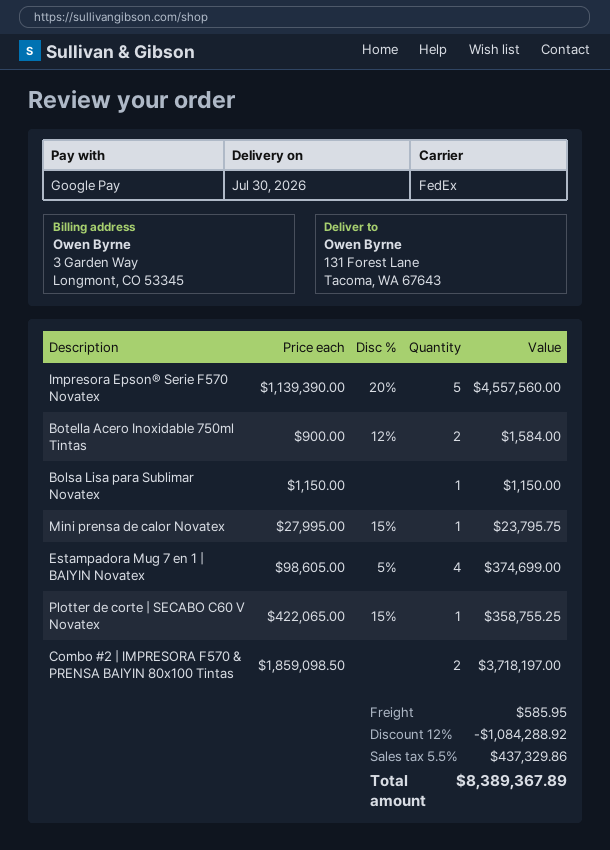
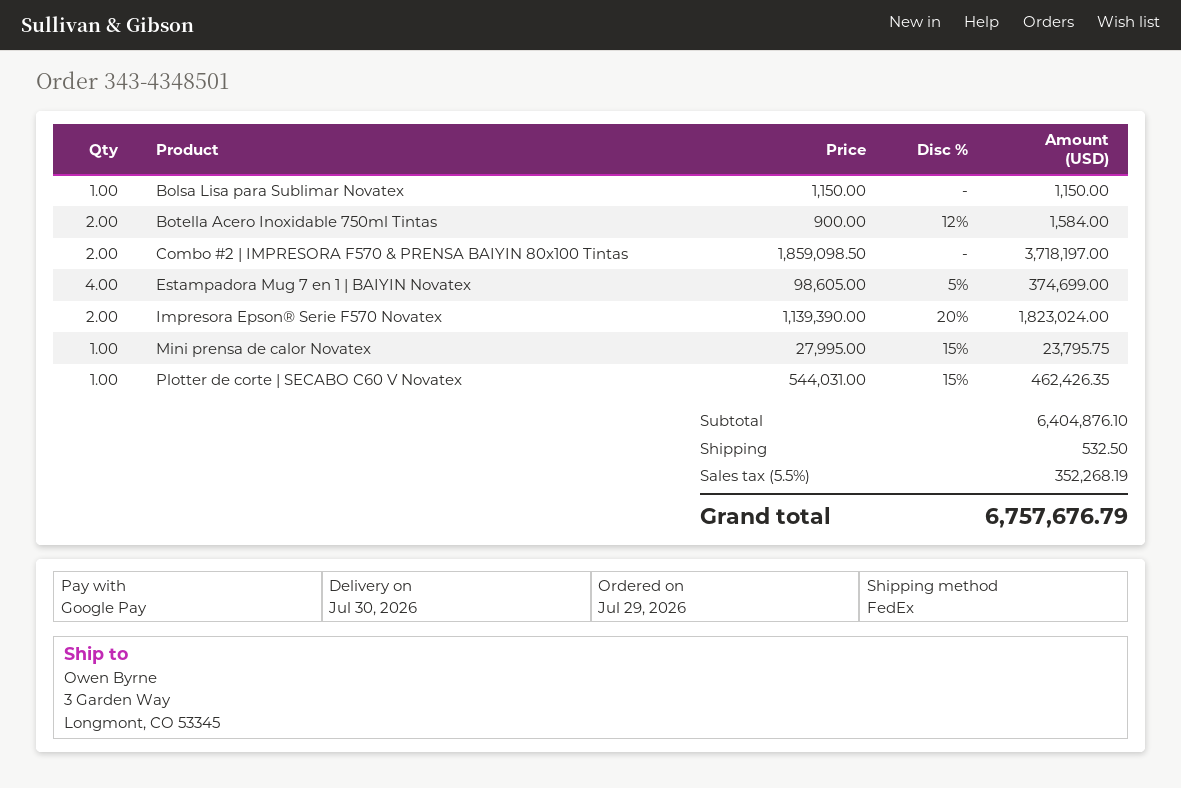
ship to: 131 Forest Lane, Tacoma, WA 67643 -> 3 Garden Way, Longmont, CO 53345
Impresora Epson® Serie F570 Novatex: 5 x 1139390.00 - 20% = 4557560.00 -> 2 x 1139390.00 - 20% = 1823024.00
Plotter de corte | SECABO C60 V Novatex: 1 x 422065.00 - 15% = 358755.25 -> 1 x 544031.00 - 15% = 462426.35
discount: 12% = 1084288.92 -> none
shipping: 585.95 -> 532.50
tax: 5.5% = 437329.86 -> 5.5% = 352268.19
total: 8389367.89 -> 6757676.79

